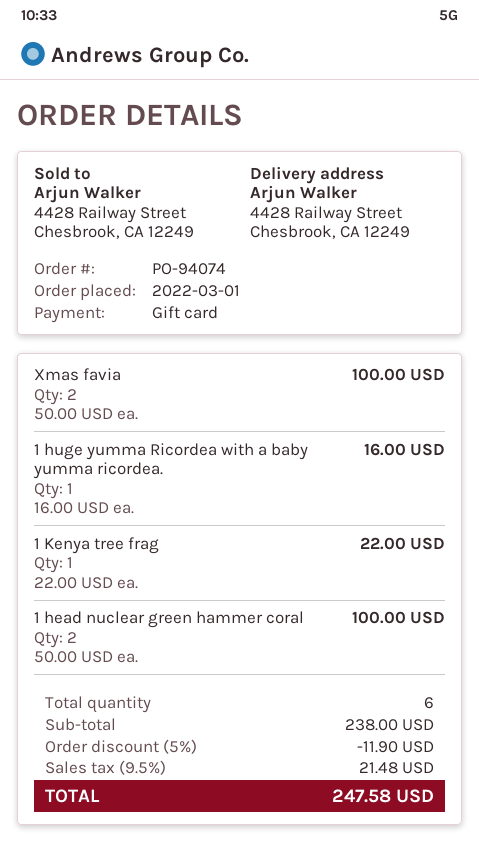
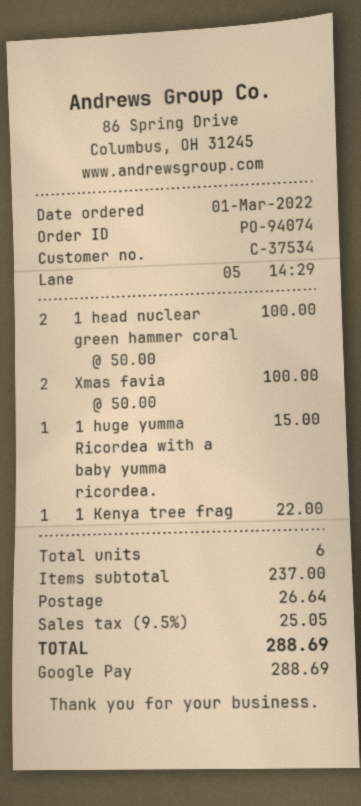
payment method: gift card -> Google Pay
1 huge yumma Ricordea with a baby yumma ricordea.: 1 x 16.00 = 16.00 -> 1 x 15.00 = 15.00
subtotal: 238.00 -> 237.00
discount: 5% = 11.90 -> none
shipping: none -> 26.64
tax: 9.5% = 21.48 -> 9.5% = 25.05
total: 247.58 -> 288.69

